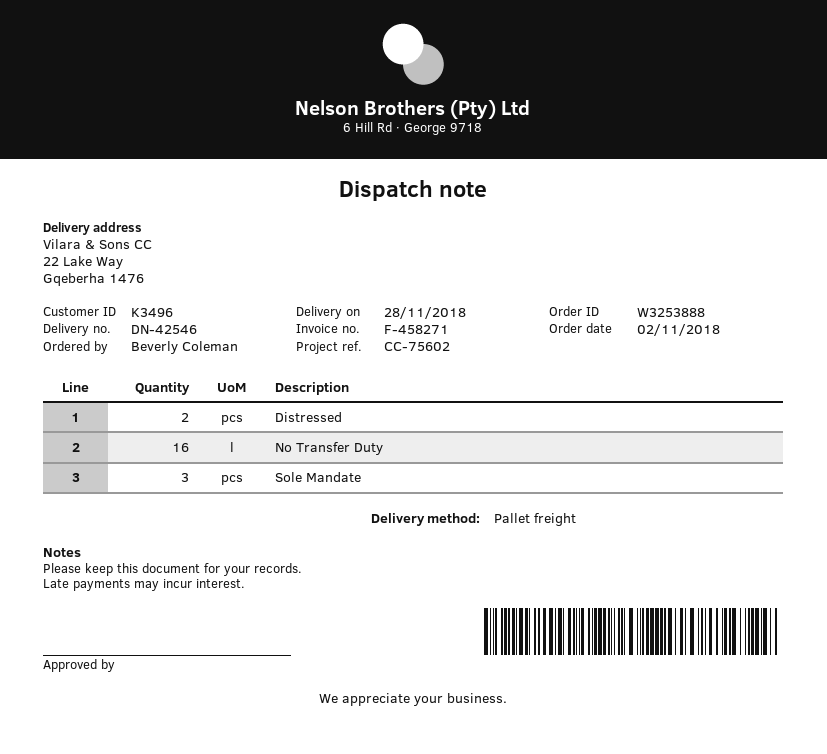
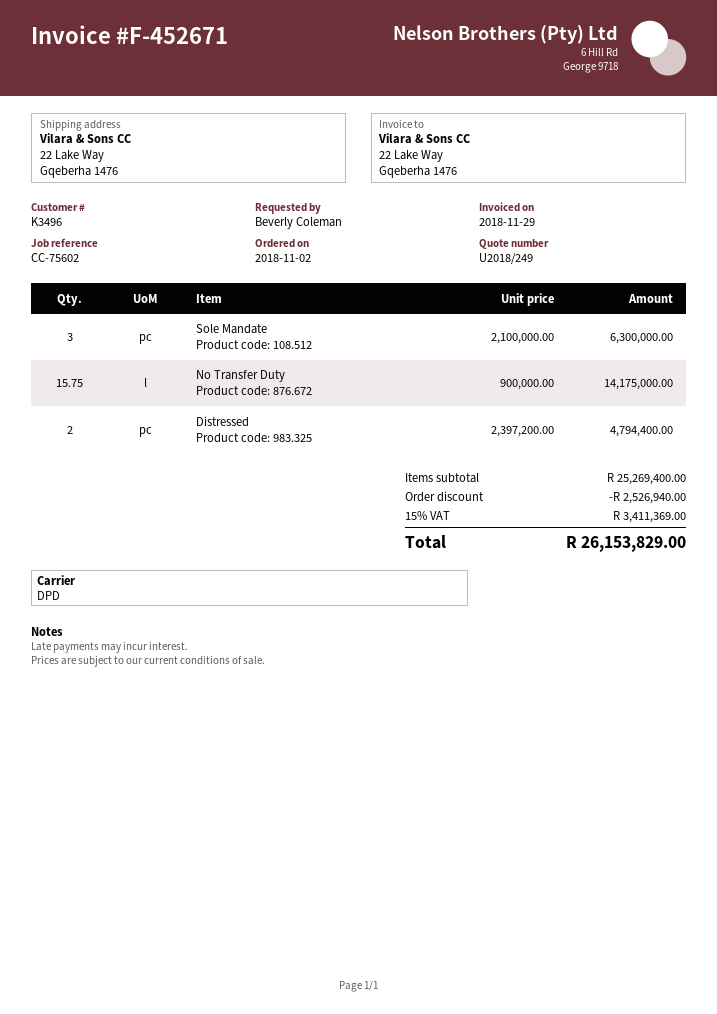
invoice number: F-458271 -> F-452671
shipping method: pallet freight -> DPD
No Transfer Duty: 16 -> 15.75

